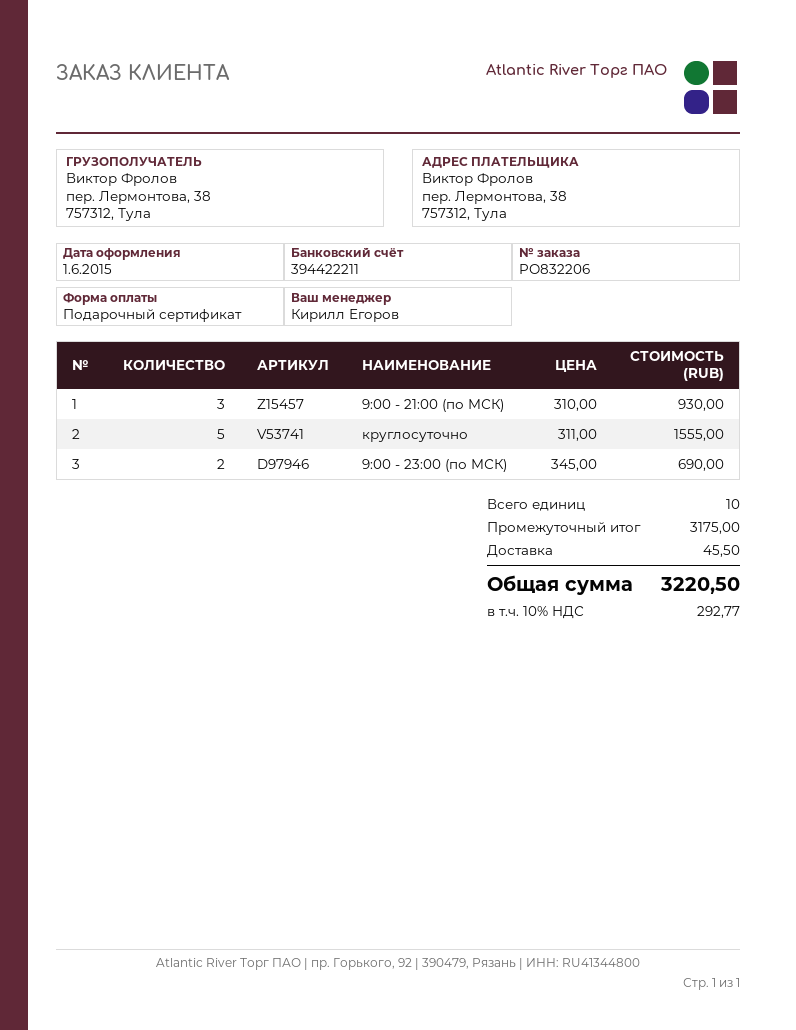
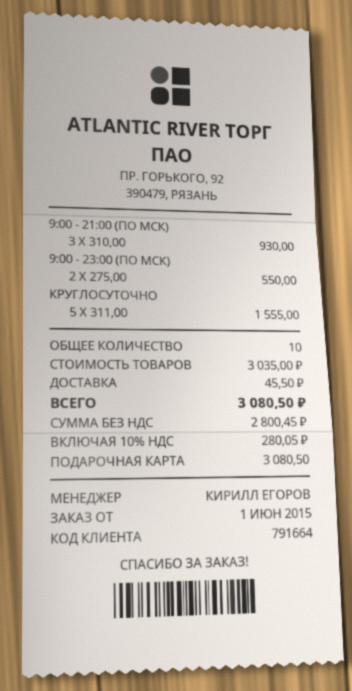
9:00 - 23:00 (по МСК): 2 x 345.00 = 690.00 -> 2 x 275.00 = 550.00
subtotal: 3175.00 -> 3035.00
tax: 10% = 292.77 -> 10% = 280.05
total: 3220.50 -> 3080.50

